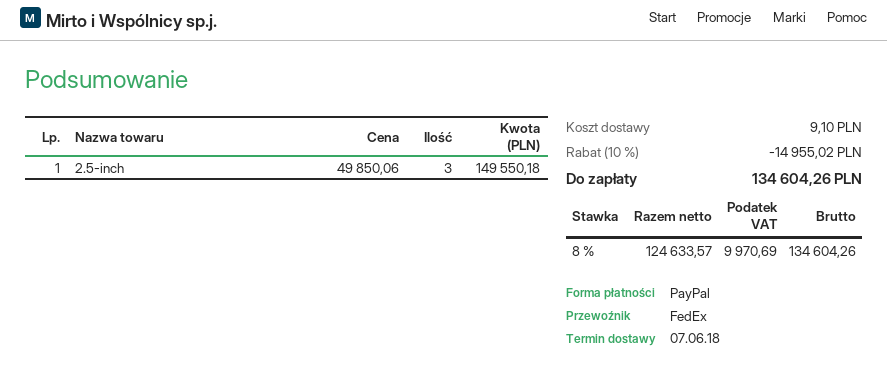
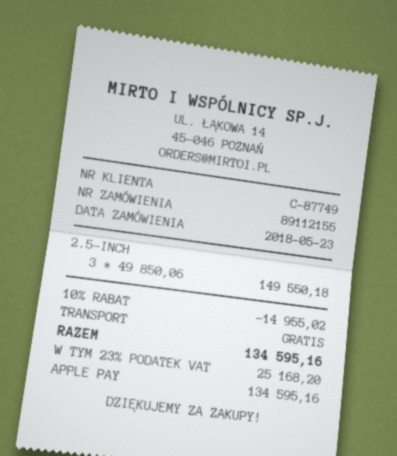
payment method: PayPal -> Apple Pay
shipping: 9.10 -> 0.00
tax: 8% = 9970.69 -> 23% = 25168.20
total: 134604.26 -> 134595.16

